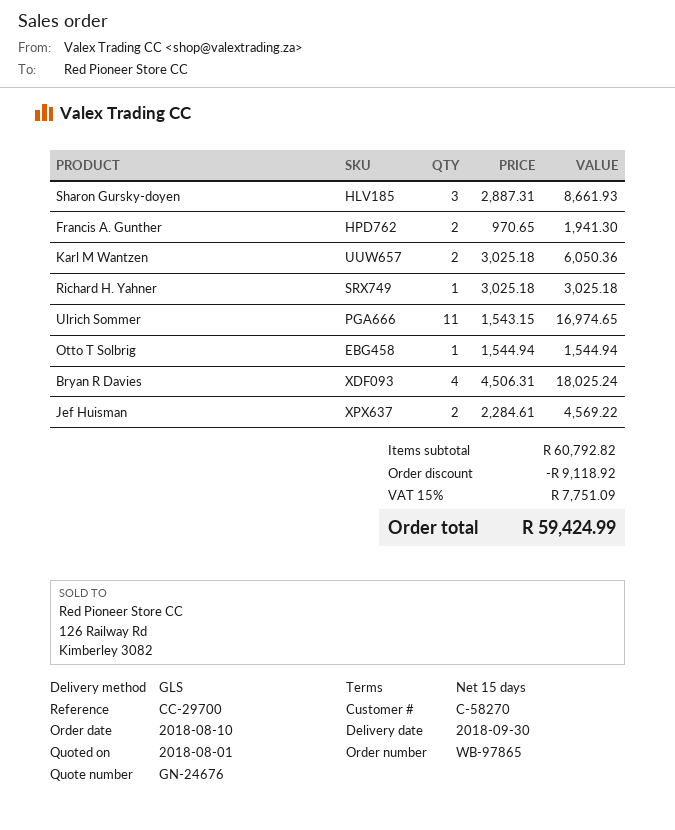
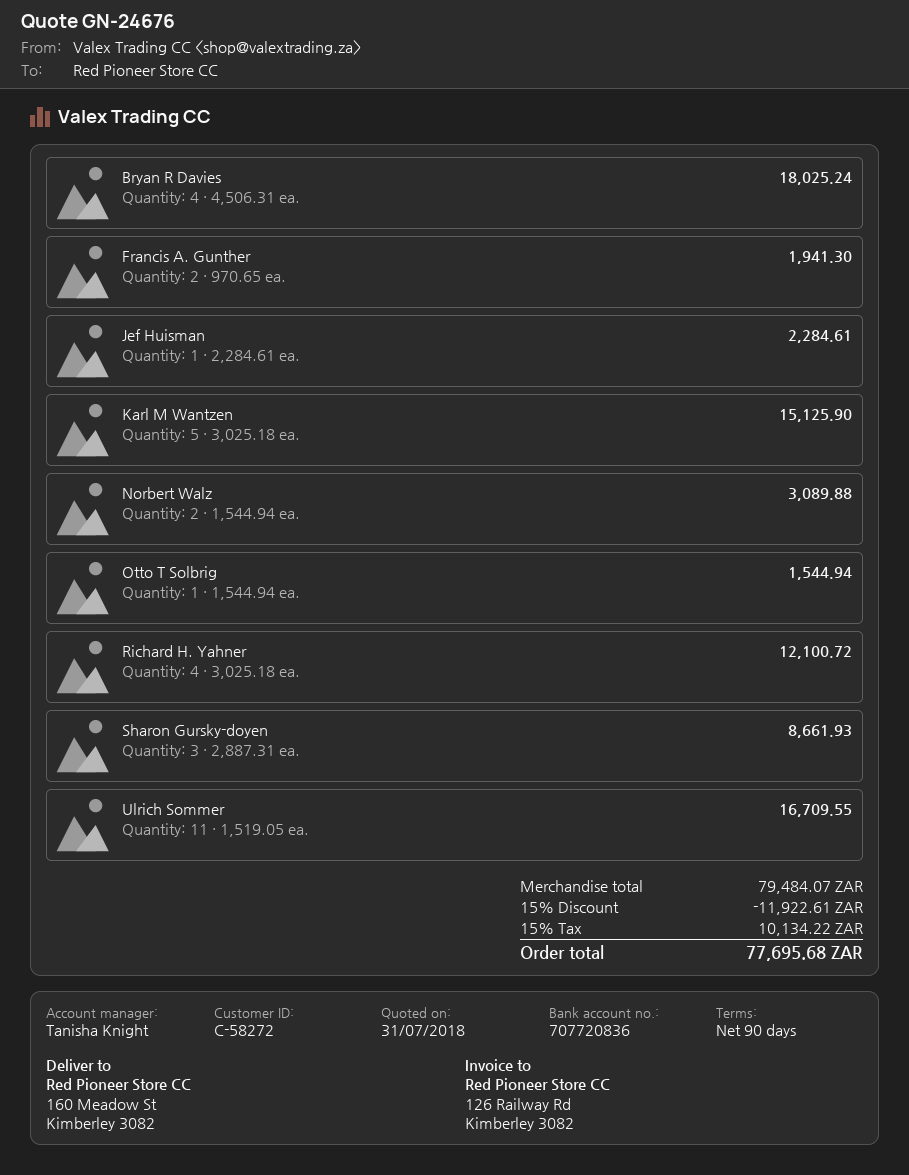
quote date: 2018-08-01 -> 2018-07-31
payment terms: 15 days -> 90 days
customer number: C-58270 -> C-58272
Karl M Wantzen: 2 x 3025.18 = 6050.36 -> 5 x 3025.18 = 15125.90
Richard H. Yahner: 1 x 3025.18 = 3025.18 -> 4 x 3025.18 = 12100.72
Ulrich Sommer: 11 x 1543.15 = 16974.65 -> 11 x 1519.05 = 16709.55
Jef Huisman: 2 x 2284.61 = 4569.22 -> 1 x 2284.61 = 2284.61
Norbert Walz: none -> 2 x 1544.94 = 3089.88
subtotal: 60792.82 -> 79484.07
discount: 9118.92 -> 11922.61
tax: 15% = 7751.09 -> 15% = 10134.22
total: 59424.99 -> 77695.68

